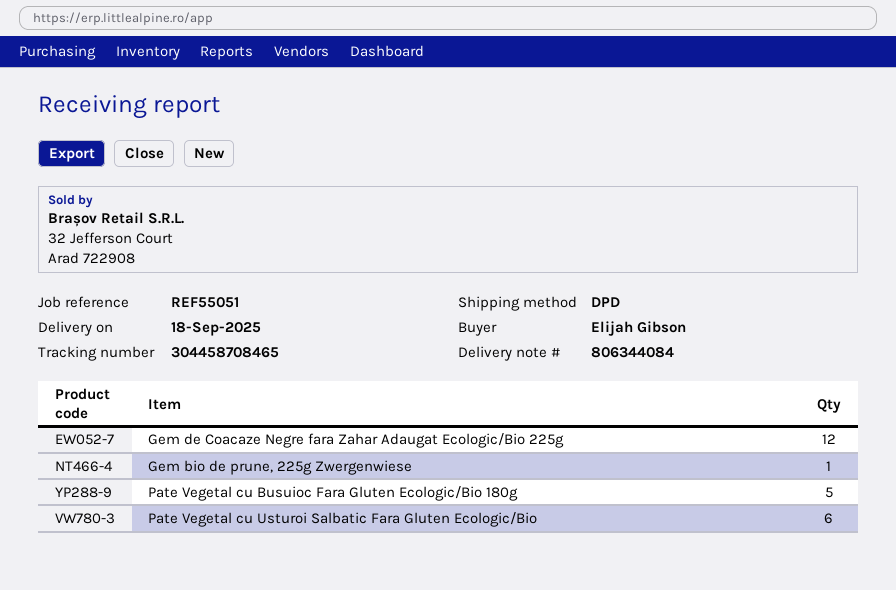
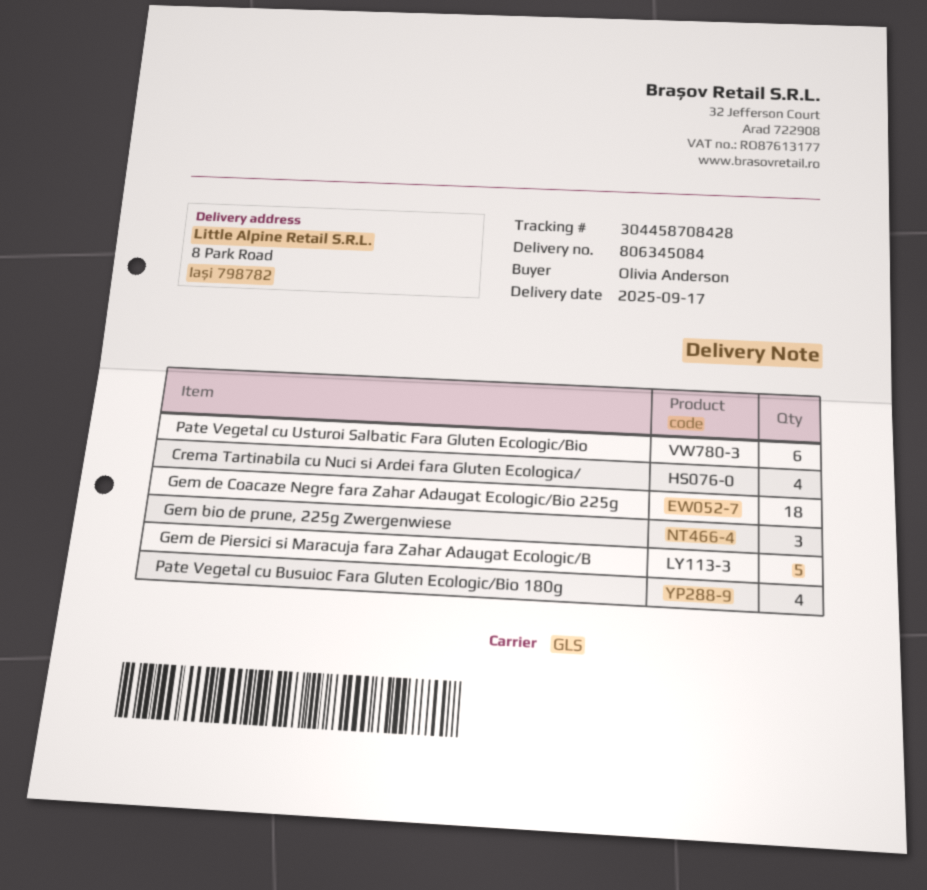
delivery note number: 806344084 -> 806345084
delivery date: 2025-09-18 -> 2025-09-17
ordered by: Elijah Gibson -> Olivia Anderson
shipping method: DPD -> GLS
tracking number: 304458708465 -> 304458708428
Gem de Coacaze Negre fara Zahar Adaugat Ecologic/Bio 225g: 12 -> 18
Gem bio de prune, 225g Zwergenwiese: 1 -> 3
Pate Vegetal cu Busuioc Fara Gluten Ecologic/Bio 180g: 5 -> 4
Crema Tartinabila cu Nuci si Ardei fara Gluten Ecologica/: none -> 4
Gem de Piersici si Maracuja fara Zahar Adaugat Ecologic/B: none -> 5

